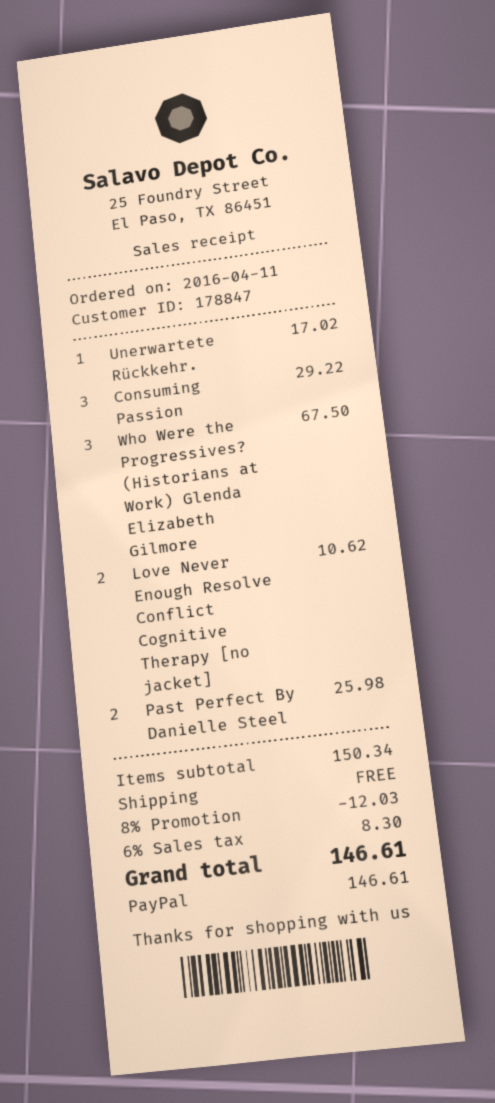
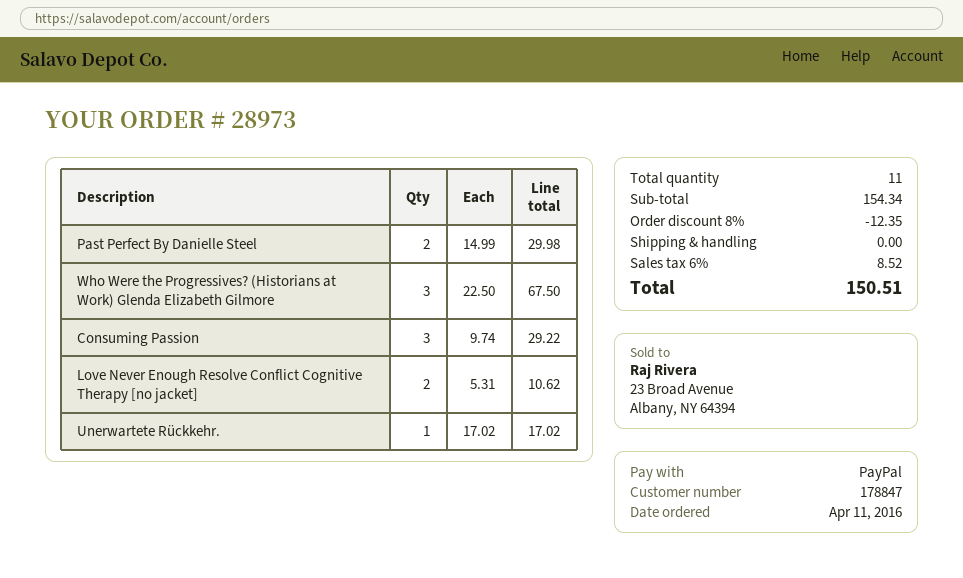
Past Perfect By Danielle Steel: 2 for 25.98 -> 2 for 29.98
subtotal: 150.34 -> 154.34
discount: 8% = 12.03 -> 8% = 12.35
tax: 6% = 8.30 -> 6% = 8.52
total: 146.61 -> 150.51

